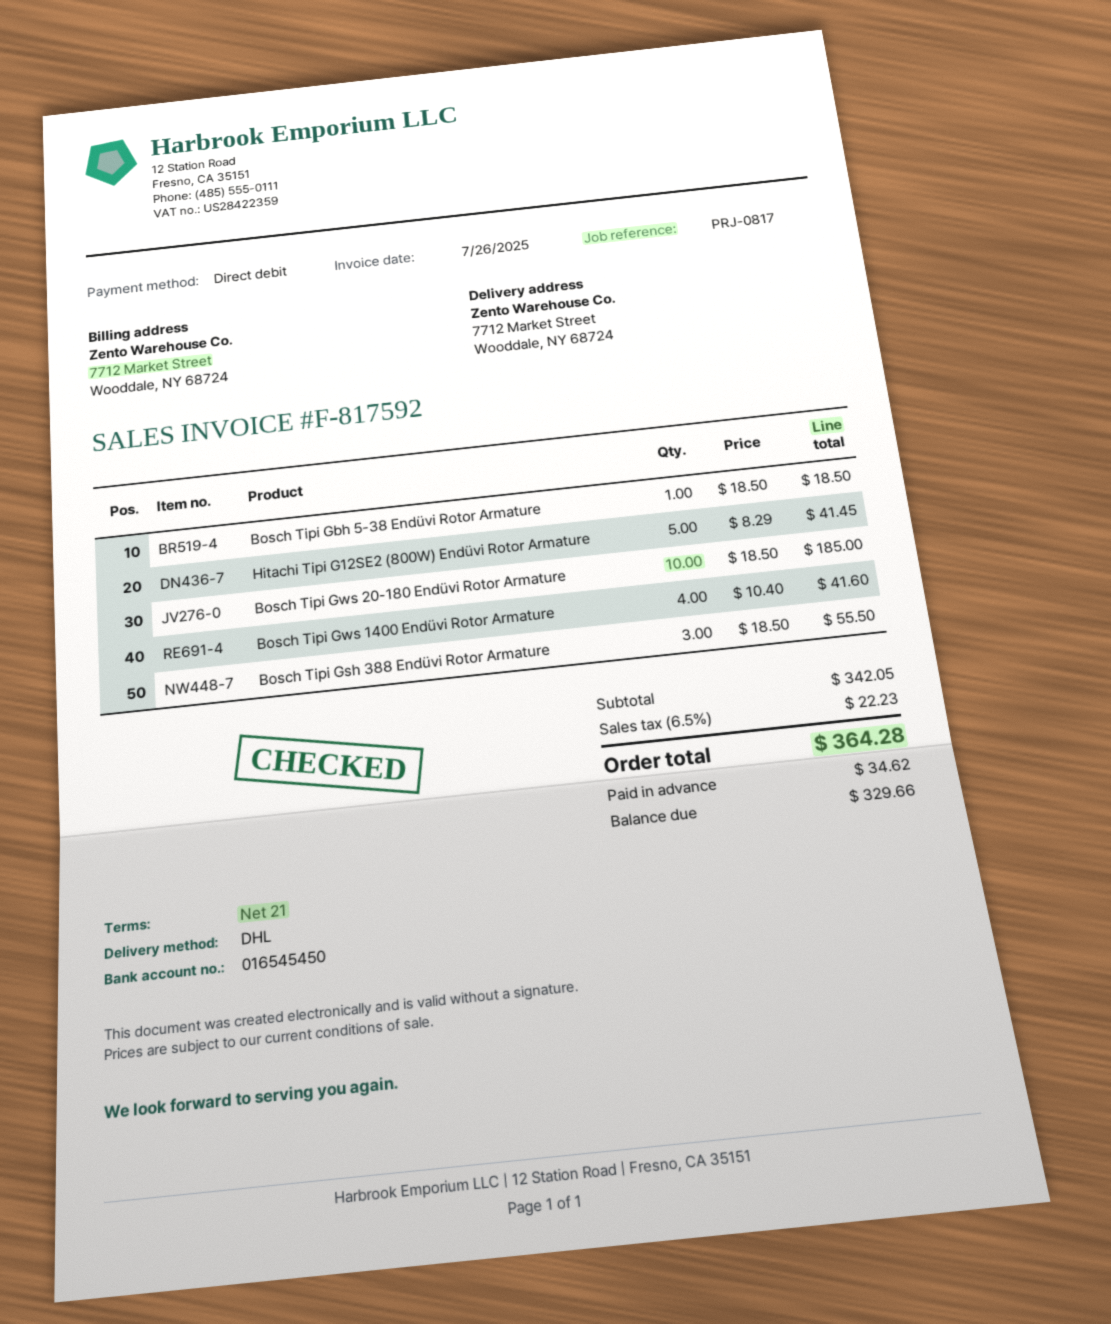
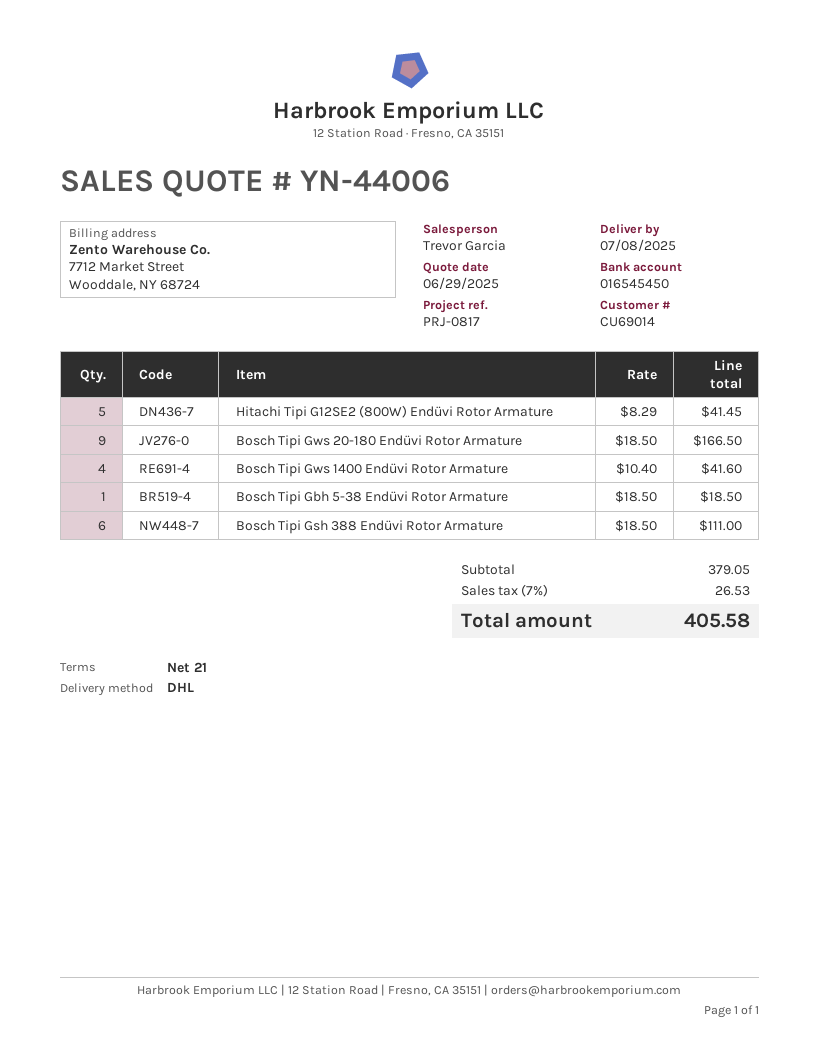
Bosch Tipi Gws 20-180 Endüvi Rotor Armature: 10 x 18.50 = 185.00 -> 9 x 18.50 = 166.50
Bosch Tipi Gsh 388 Endüvi Rotor Armature: 3 x 18.50 = 55.50 -> 6 x 18.50 = 111.00
subtotal: 342.05 -> 379.05
tax: 6.5% = 22.23 -> 7% = 26.53
total: 364.28 -> 405.58

